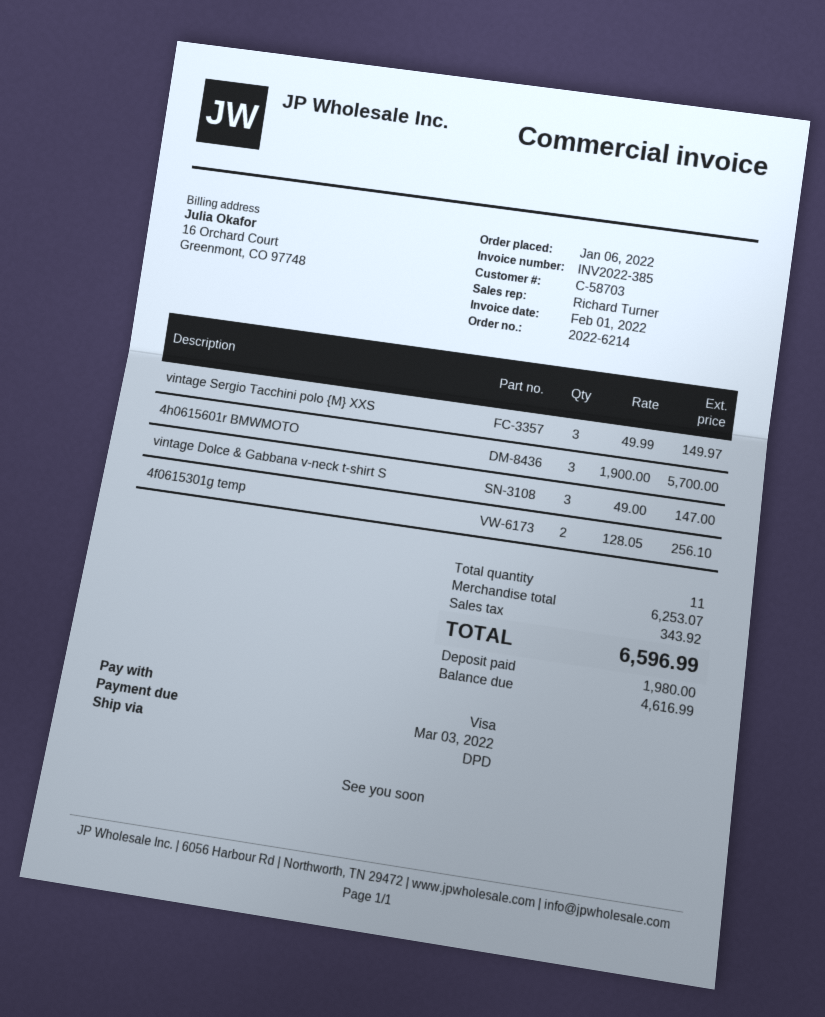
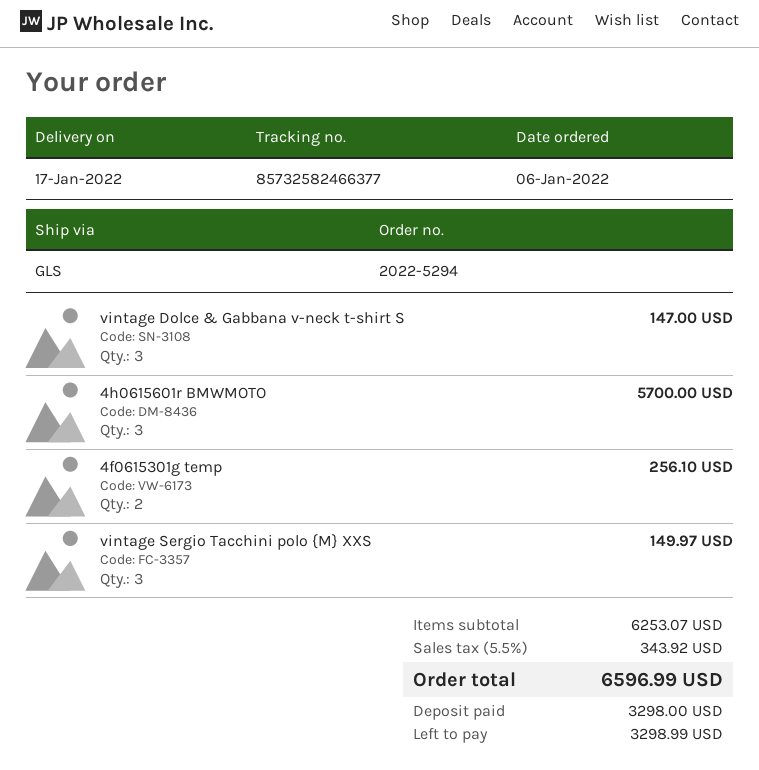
order number: 2022-6214 -> 2022-5294
shipping method: DPD -> GLS
deposit: 1980.00 -> 3298.00
balance: 4616.99 -> 3298.99

